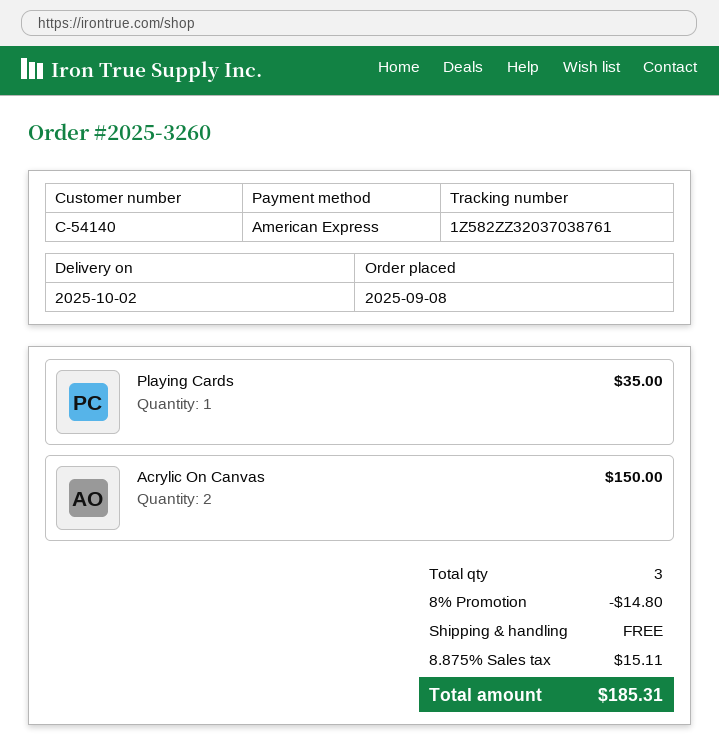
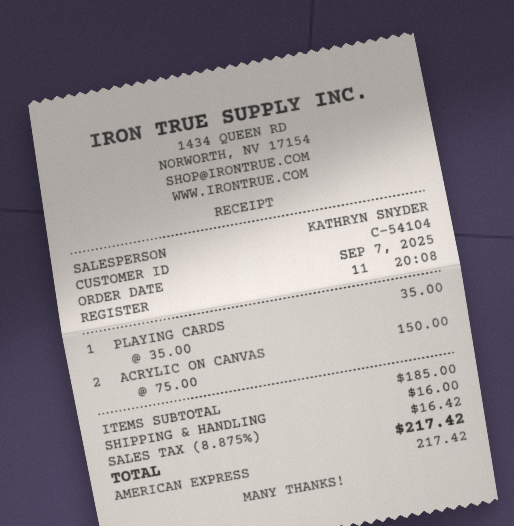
order date: 2025-09-08 -> 2025-09-07
customer number: C-54140 -> C-54104
discount: 8% = 14.80 -> none
shipping: 0.00 -> 16.00
tax: 8.875% = 15.11 -> 8.875% = 16.42
total: 185.31 -> 217.42

